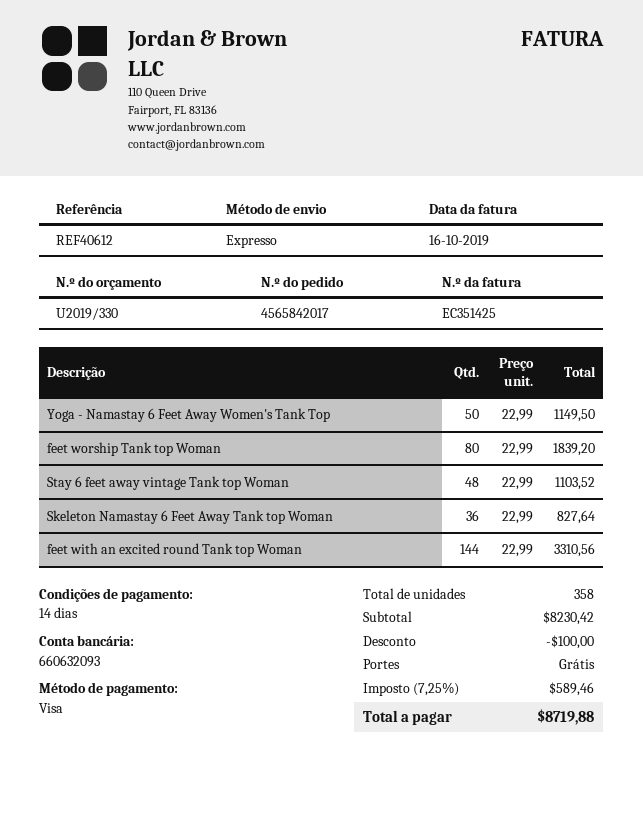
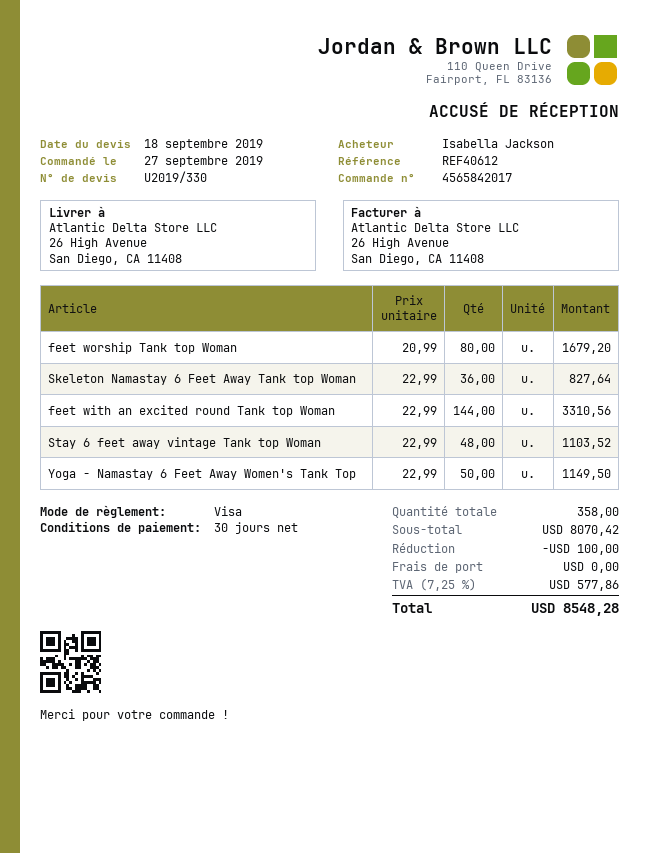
payment terms: 14 days -> 30 days
feet worship Tank top Woman: 80 x 22.99 = 1839.20 -> 80 x 20.99 = 1679.20
subtotal: 8230.42 -> 8070.42
tax: 7.25% = 589.46 -> 7.25% = 577.86
total: 8719.88 -> 8548.28

